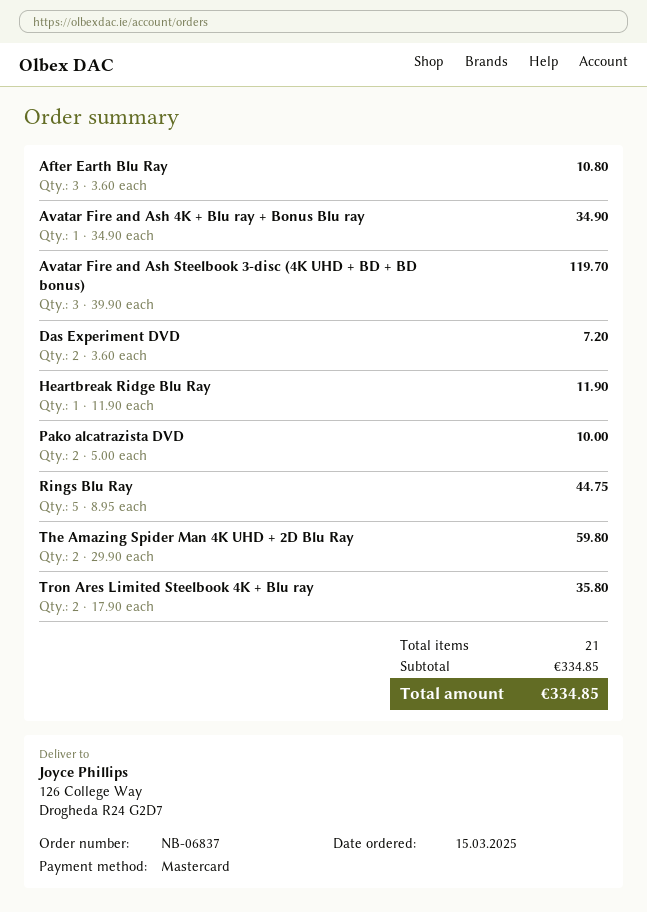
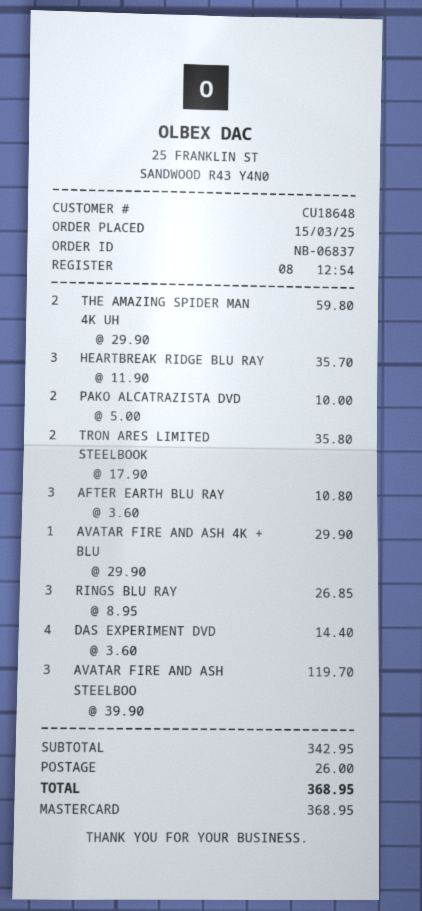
Avatar Fire and Ash 4K + Blu ray + Bonus Blu ray: 1 x 34.90 = 34.90 -> 1 x 29.90 = 29.90
Das Experiment DVD: 2 x 3.60 = 7.20 -> 4 x 3.60 = 14.40
Heartbreak Ridge Blu Ray: 1 x 11.90 = 11.90 -> 3 x 11.90 = 35.70
Rings Blu Ray: 5 x 8.95 = 44.75 -> 3 x 8.95 = 26.85
subtotal: 334.85 -> 342.95
shipping: none -> 26.00
total: 334.85 -> 368.95

